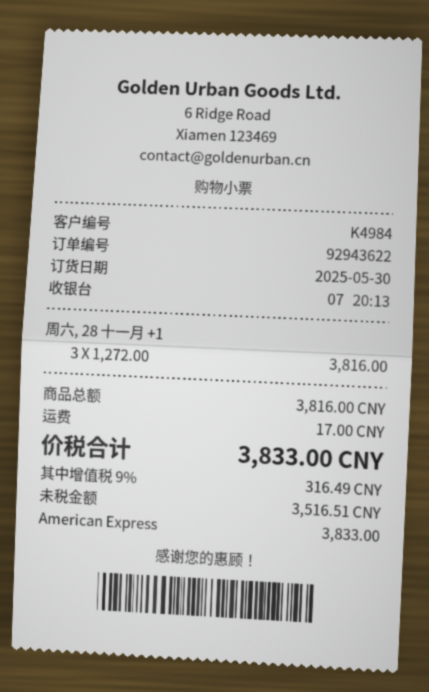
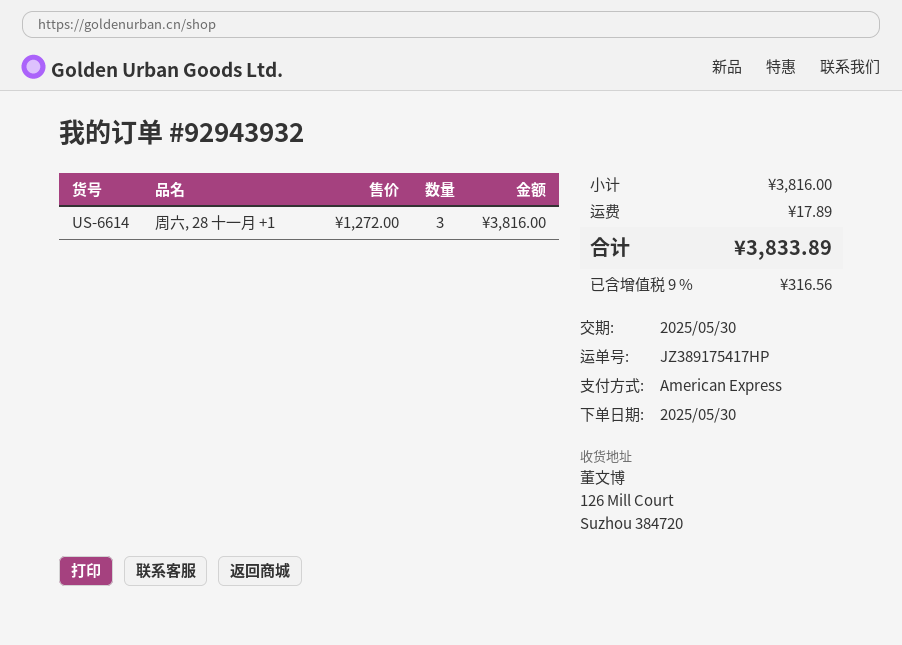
order number: 92943622 -> 92943932
shipping: 17.00 -> 17.89
tax: 9% = 316.49 -> 9% = 316.56
total: 3833.00 -> 3833.89

